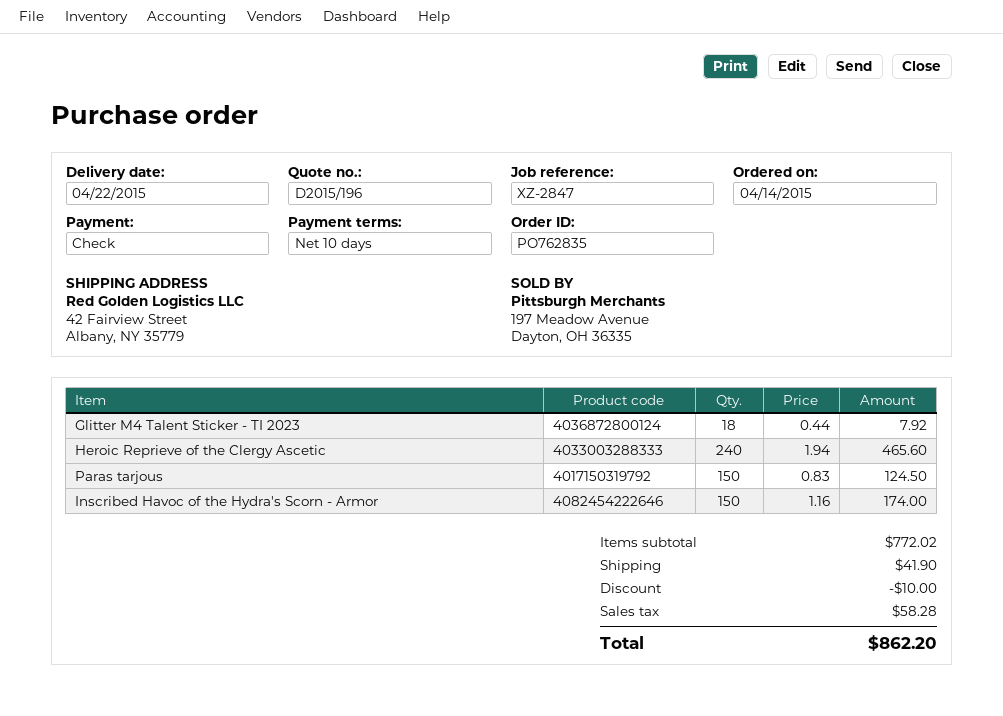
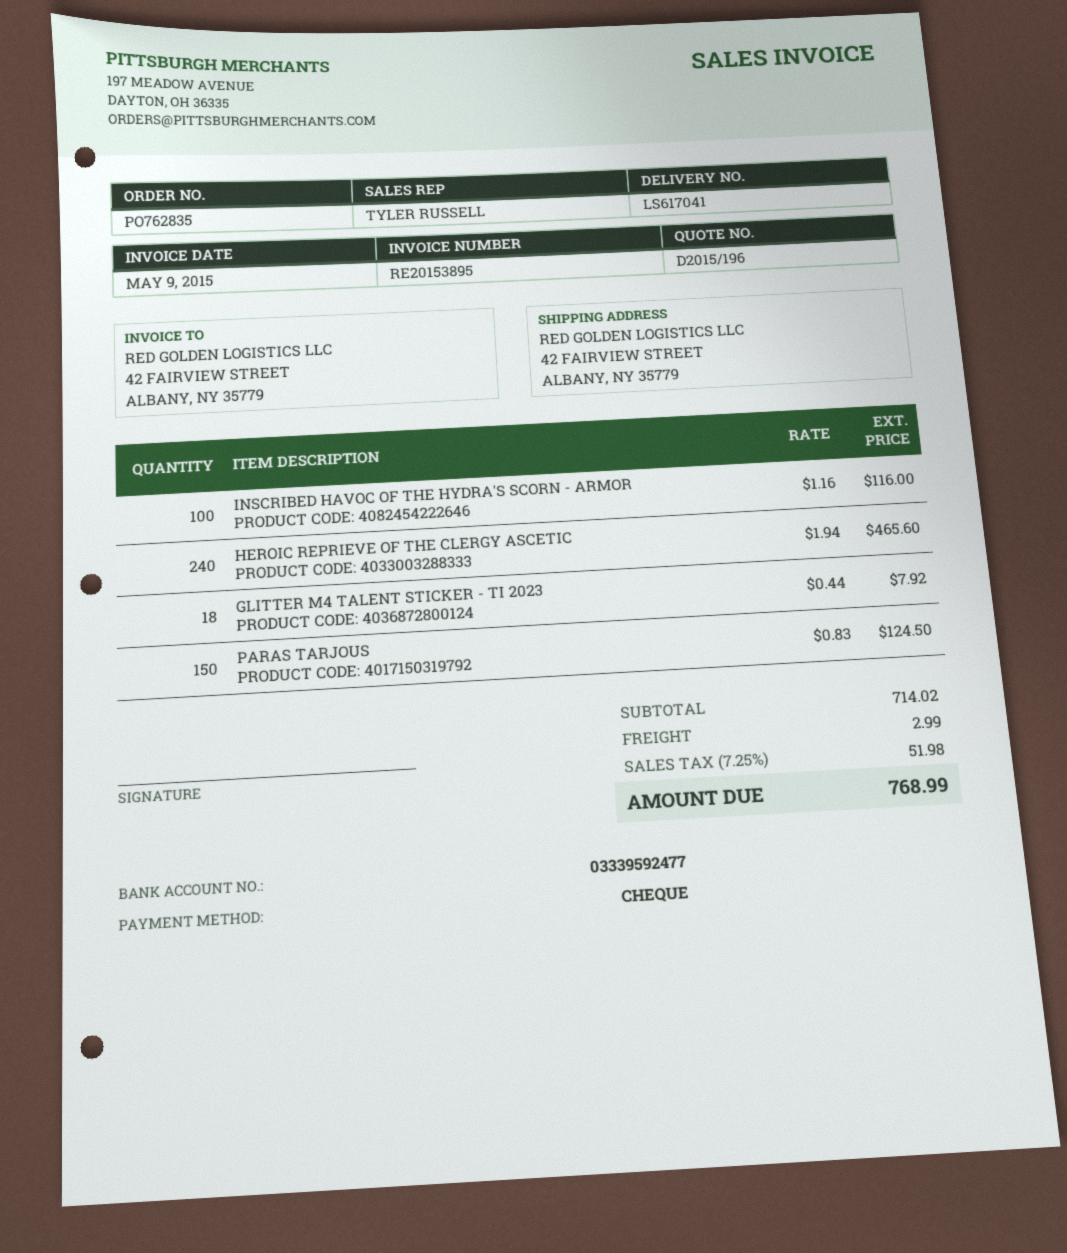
Inscribed Havoc of the Hydra's Scorn - Armor: 150 x 1.16 = 174.00 -> 100 x 1.16 = 116.00
subtotal: 772.02 -> 714.02
discount: 10.00 -> none
shipping: 41.90 -> 2.99
tax: 58.28 -> 51.98
total: 862.20 -> 768.99

